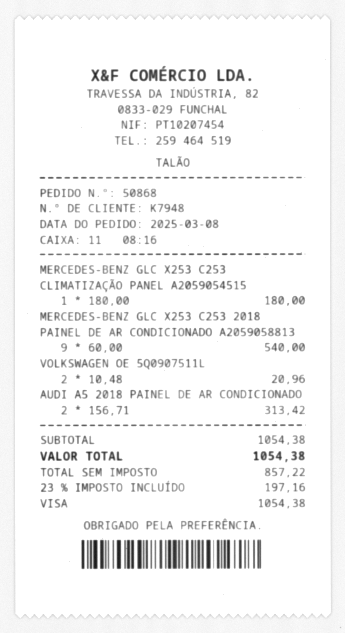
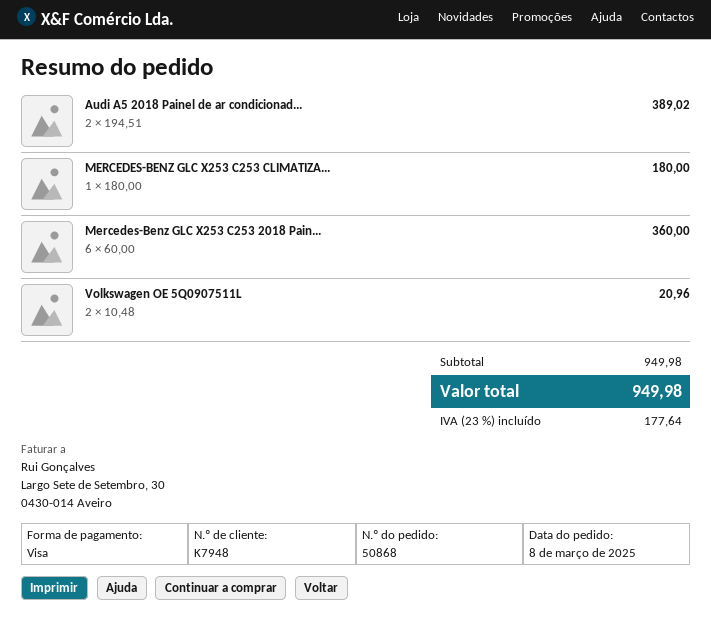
MERCEDES-BENZ GLC X253 C253 2018 PAINEL DE AR CONDICIONADO A2059058813: 9 x 60.00 = 540.00 -> 6 x 60.00 = 360.00
AUDI A5 2018 PAINEL DE AR CONDICIONADO: 2 x 156.71 = 313.42 -> 2 x 194.51 = 389.02
subtotal: 1054.38 -> 949.98
tax: 23% = 197.16 -> 23% = 177.64
total: 1054.38 -> 949.98

